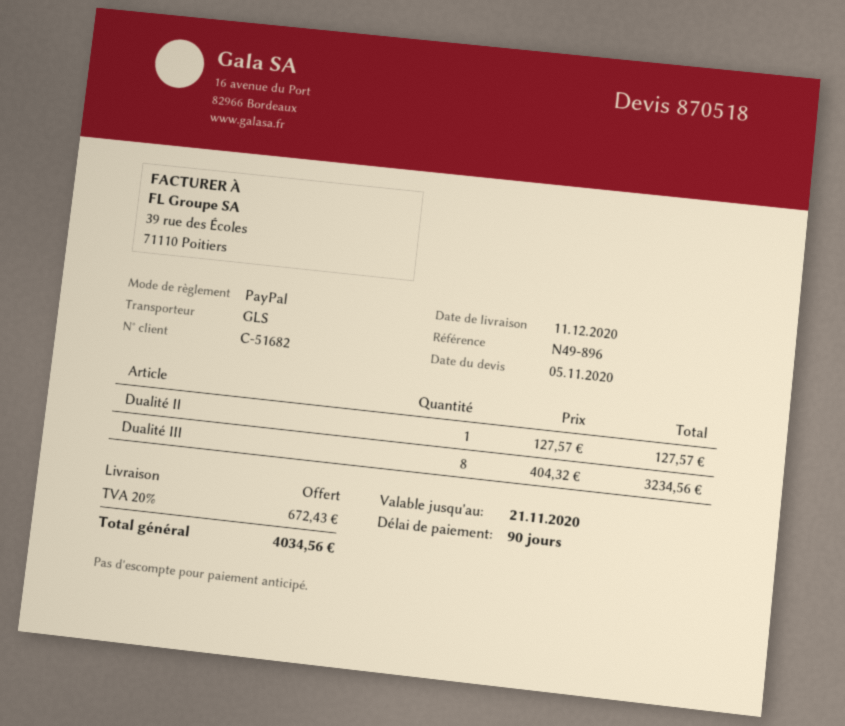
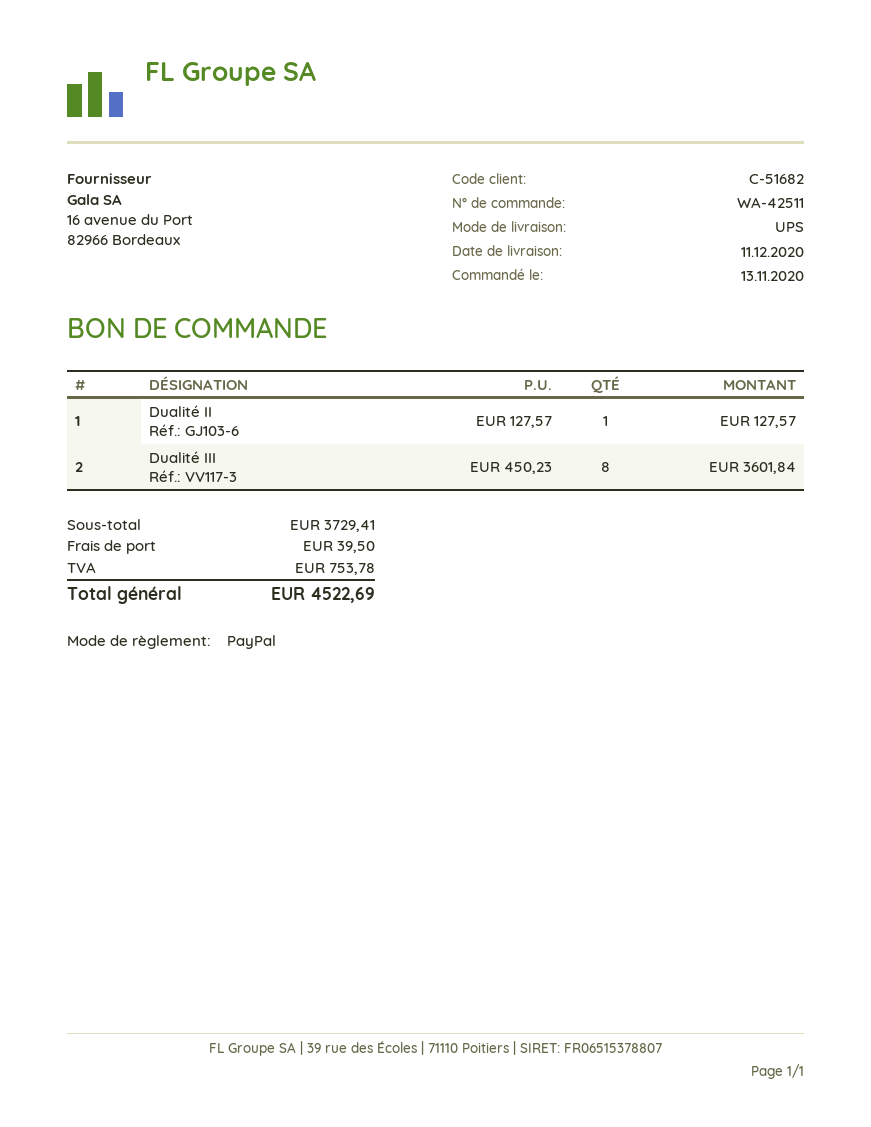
shipping method: GLS -> UPS
Dualité III: 8 x 404.32 = 3234.56 -> 8 x 450.23 = 3601.84
shipping: 0.00 -> 39.50
tax: 672.43 -> 753.78
total: 4034.56 -> 4522.69

